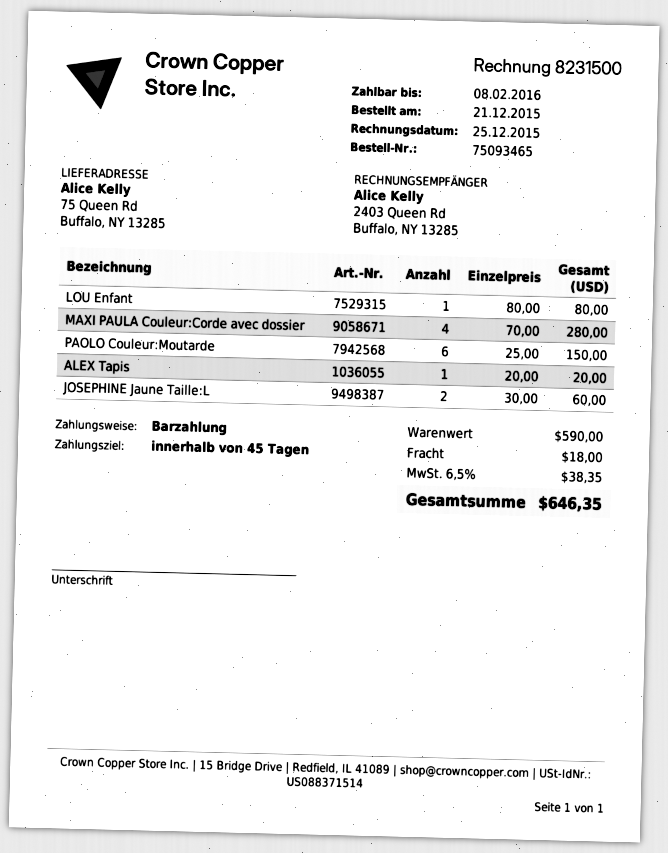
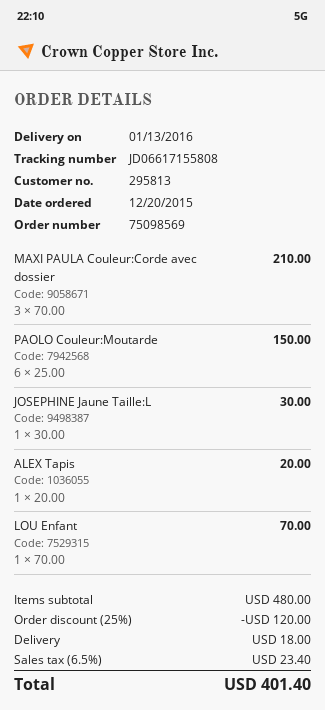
order number: 75093465 -> 75098569
order date: 2015-12-21 -> 2015-12-20
LOU Enfant: 1 x 80.00 = 80.00 -> 1 x 70.00 = 70.00
MAXI PAULA Couleur:Corde avec dossier: 4 x 70.00 = 280.00 -> 3 x 70.00 = 210.00
JOSEPHINE Jaune Taille:L: 2 x 30.00 = 60.00 -> 1 x 30.00 = 30.00
subtotal: 590.00 -> 480.00
discount: none -> 25% = 120.00
tax: 6.5% = 38.35 -> 6.5% = 23.40
total: 646.35 -> 401.40

